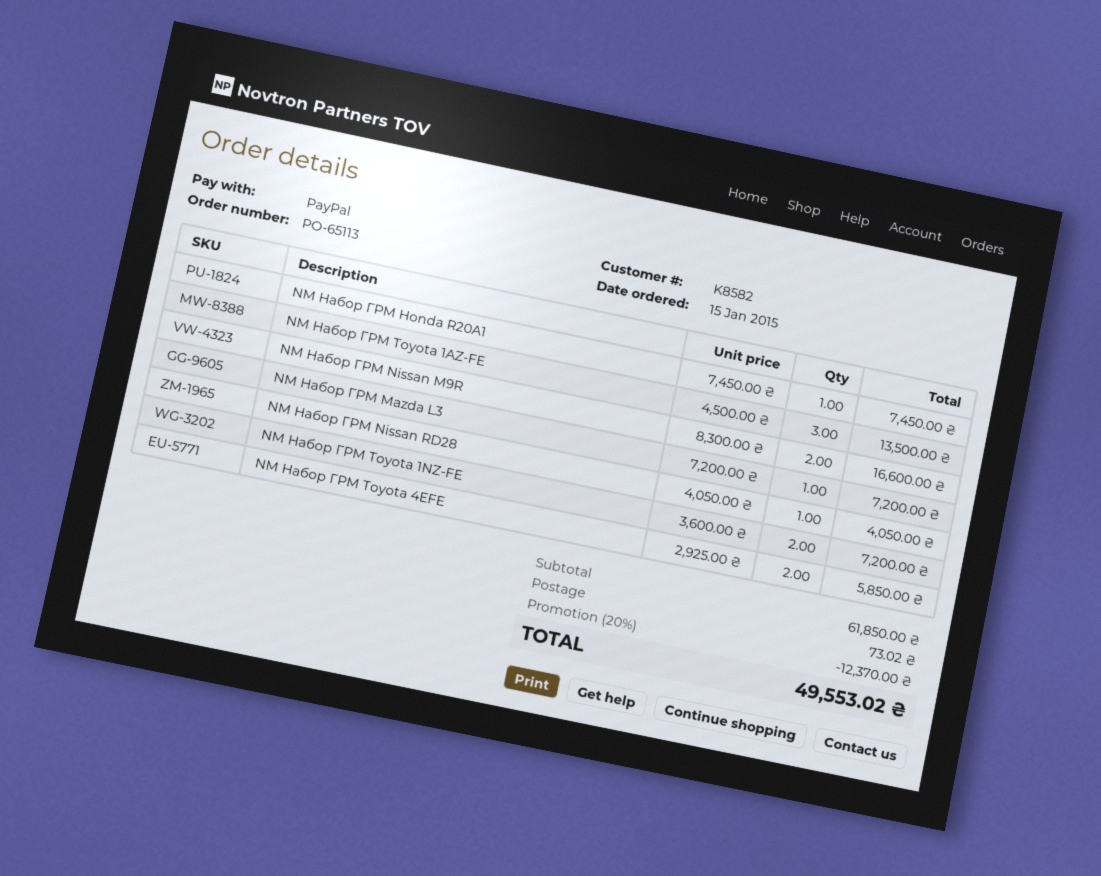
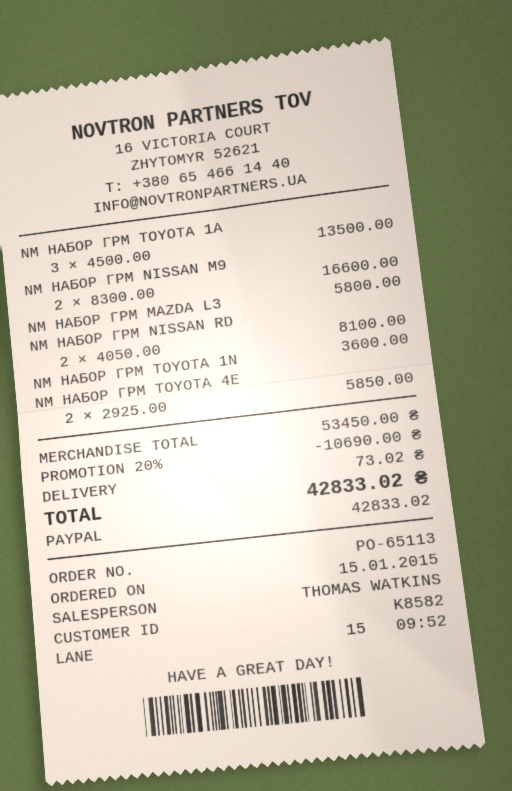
NM Набор ГРМ Honda R20A1: 1 x 7450.00 = 7450.00 -> none
NM Набор ГРМ Mazda L3: 1 x 7200.00 = 7200.00 -> 1 x 5800.00 = 5800.00
NM Набор ГРМ Nissan RD28: 1 x 4050.00 = 4050.00 -> 2 x 4050.00 = 8100.00
NM Набор ГРМ Toyota 1NZ-FE: 2 x 3600.00 = 7200.00 -> 1 x 3600.00 = 3600.00
subtotal: 61850.00 -> 53450.00
discount: 20% = 12370.00 -> 20% = 10690.00
total: 49553.02 -> 42833.02

